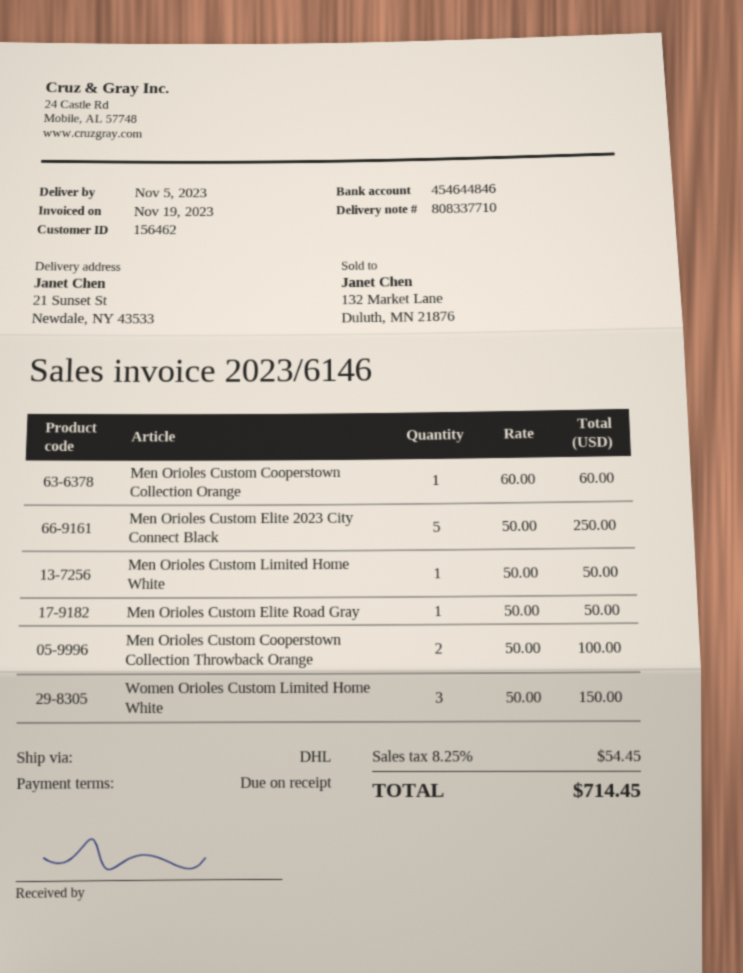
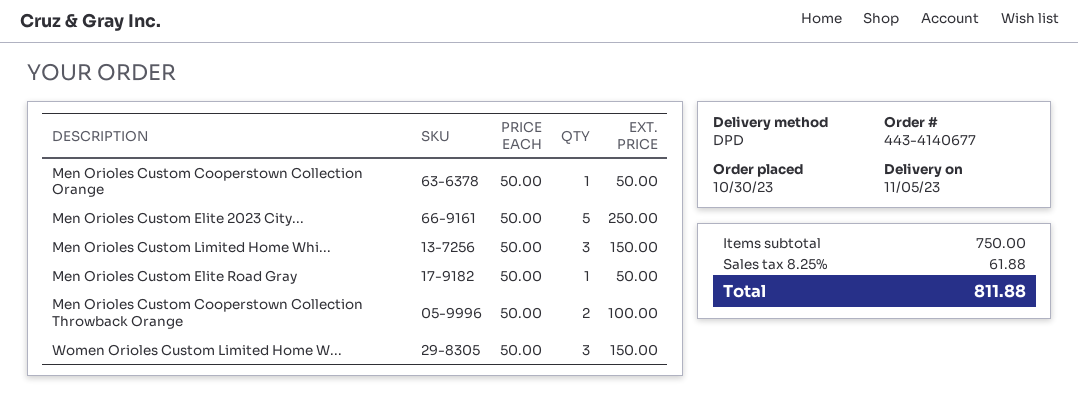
shipping method: DHL -> DPD
Men Orioles Custom Cooperstown Collection Orange: 1 x 60.00 = 60.00 -> 1 x 50.00 = 50.00
Men Orioles Custom Limited Home White: 1 x 50.00 = 50.00 -> 3 x 50.00 = 150.00
tax: 8.25% = 54.45 -> 8.25% = 61.88
total: 714.45 -> 811.88

